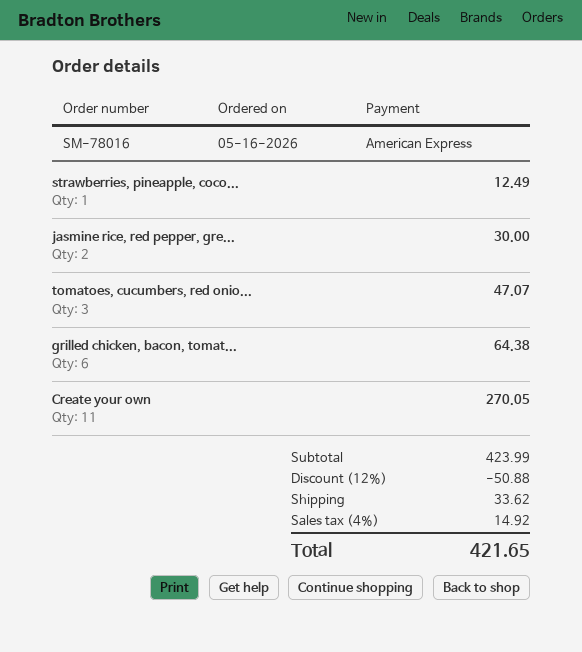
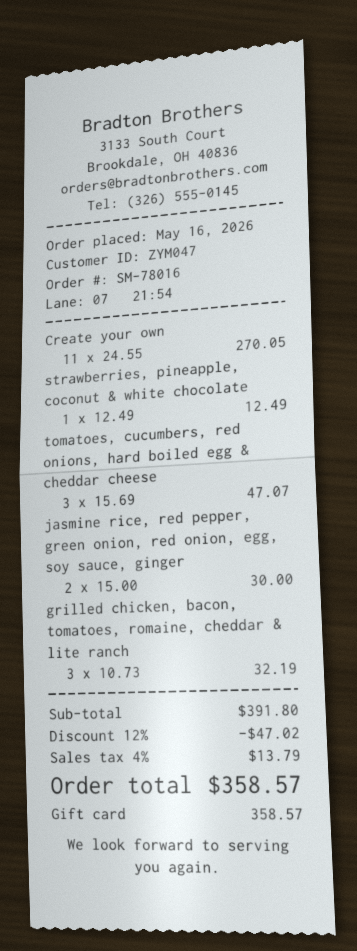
payment method: American Express -> gift card
grilled chicken, bacon, tomat...: 6 for 64.38 -> 3 for 32.19
subtotal: 423.99 -> 391.80
discount: 12% = 50.88 -> 12% = 47.02
shipping: 33.62 -> none
tax: 4% = 14.92 -> 4% = 13.79
total: 421.65 -> 358.57

